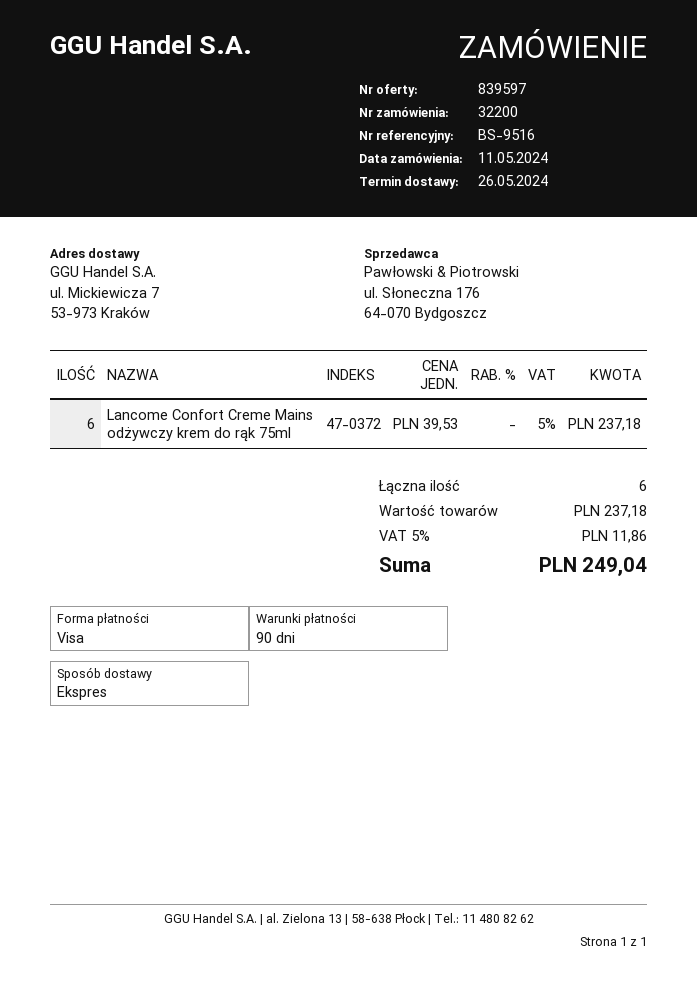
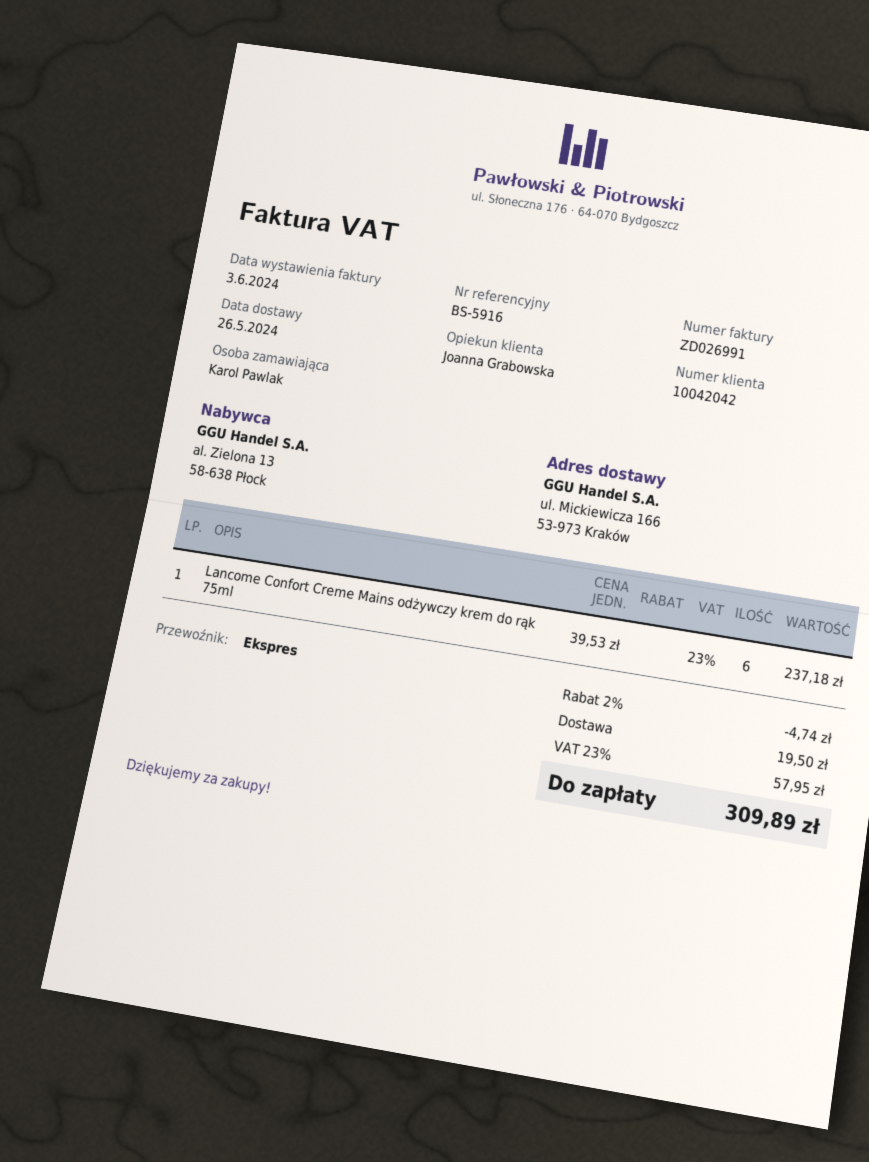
reference: BS-9516 -> BS-5916
ship to: ul. Mickiewicza 7, 53-973 Kraków -> ul. Mickiewicza 166, 53-973 Kraków
discount: none -> 2% = 4.74
shipping: none -> 19.50
tax: 5% = 11.86 -> 23% = 57.95
total: 249.04 -> 309.89

